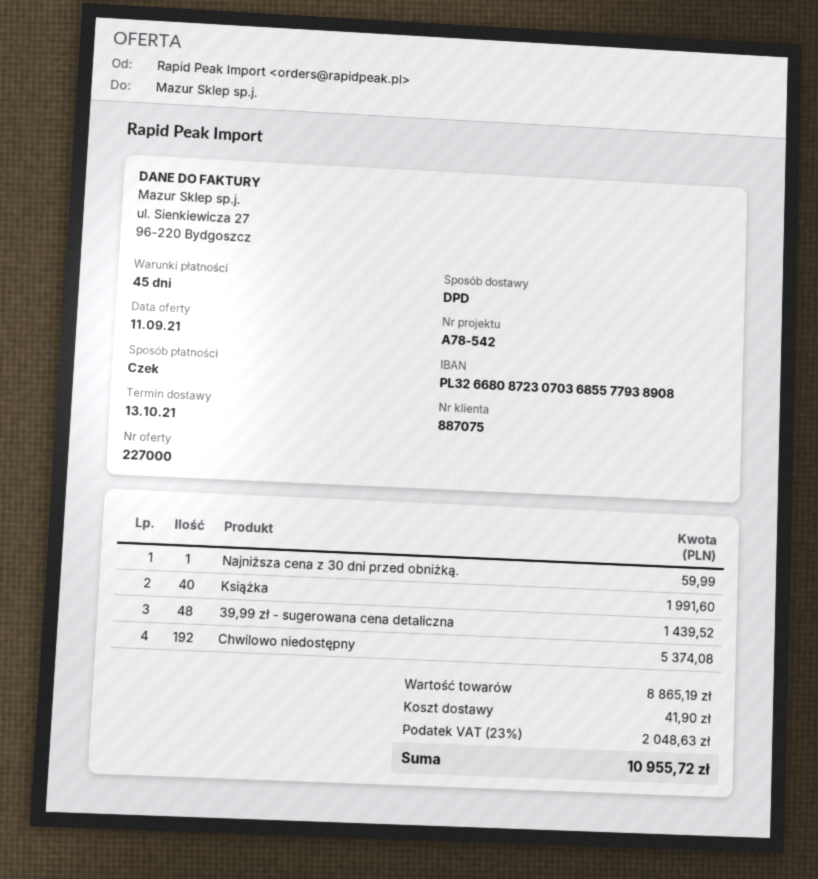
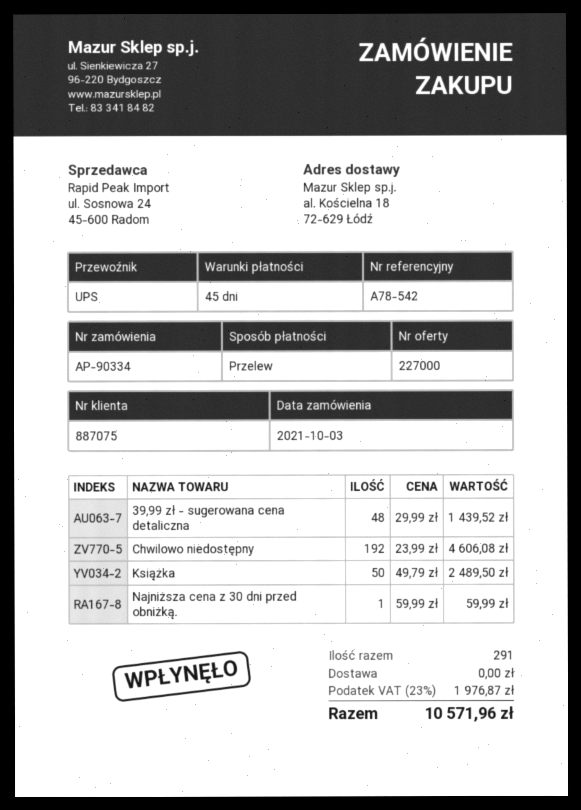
payment method: cheque -> bank transfer
shipping method: DPD -> UPS
Książka: 40 for 1991.60 -> 50 for 2489.50
Chwilowo niedostępny: 192 for 5374.08 -> 192 for 4606.08
shipping: 41.90 -> 0.00
tax: 23% = 2048.63 -> 23% = 1976.87
total: 10955.72 -> 10571.96

